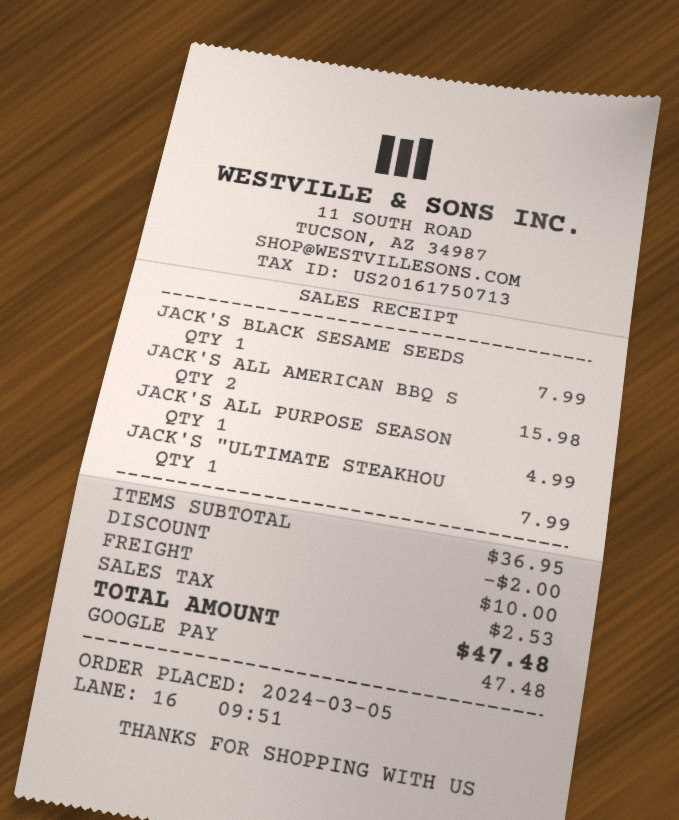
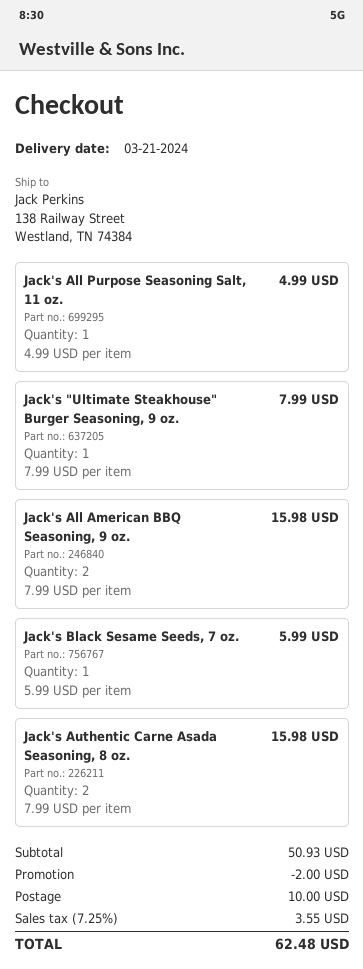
JACK'S BLACK SESAME SEEDS: 1 for 7.99 -> 1 for 5.99
Jack's Authentic Carne Asada Seasoning, 8 oz.: none -> 2 for 15.98
subtotal: 36.95 -> 50.93
tax: 2.53 -> 3.55
total: 47.48 -> 62.48

